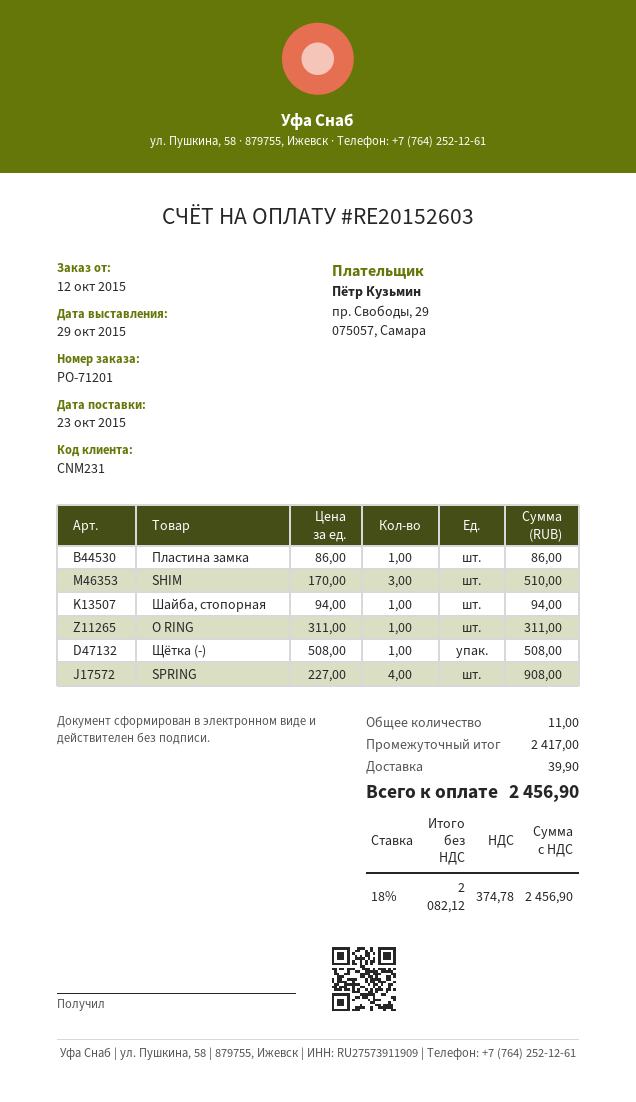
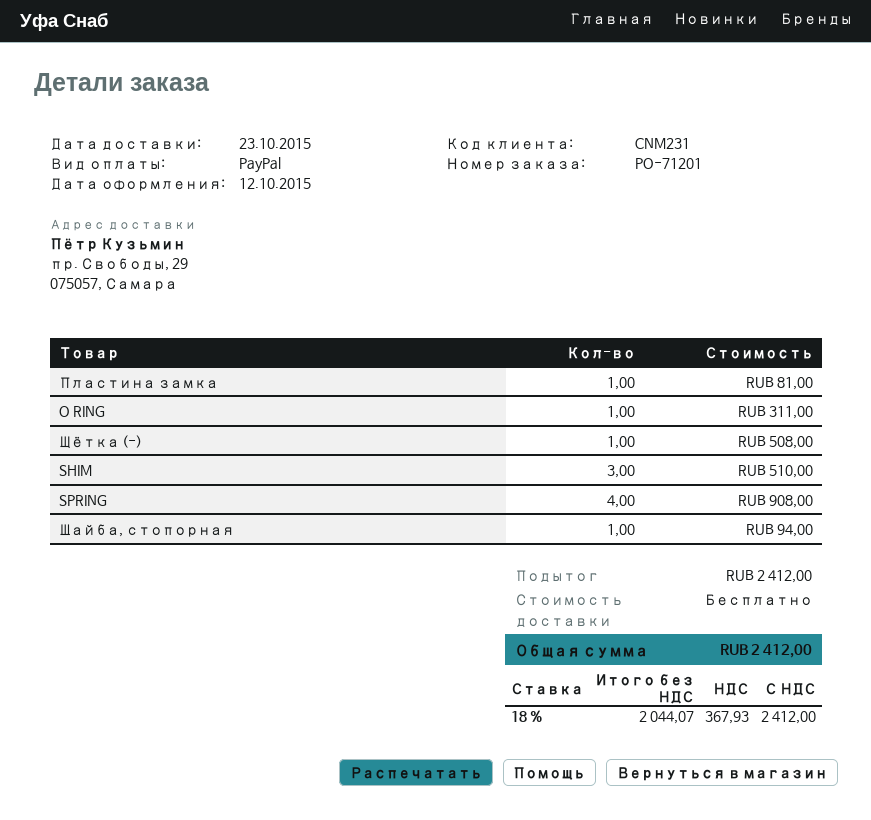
Пластина замка: 1 for 86.00 -> 1 for 81.00
subtotal: 2417.00 -> 2412.00
shipping: 39.90 -> 0.00
net: 2082.12 -> 2044.07
tax: 18% = 374.78 -> 18% = 367.93
total: 2456.90 -> 2412.00

